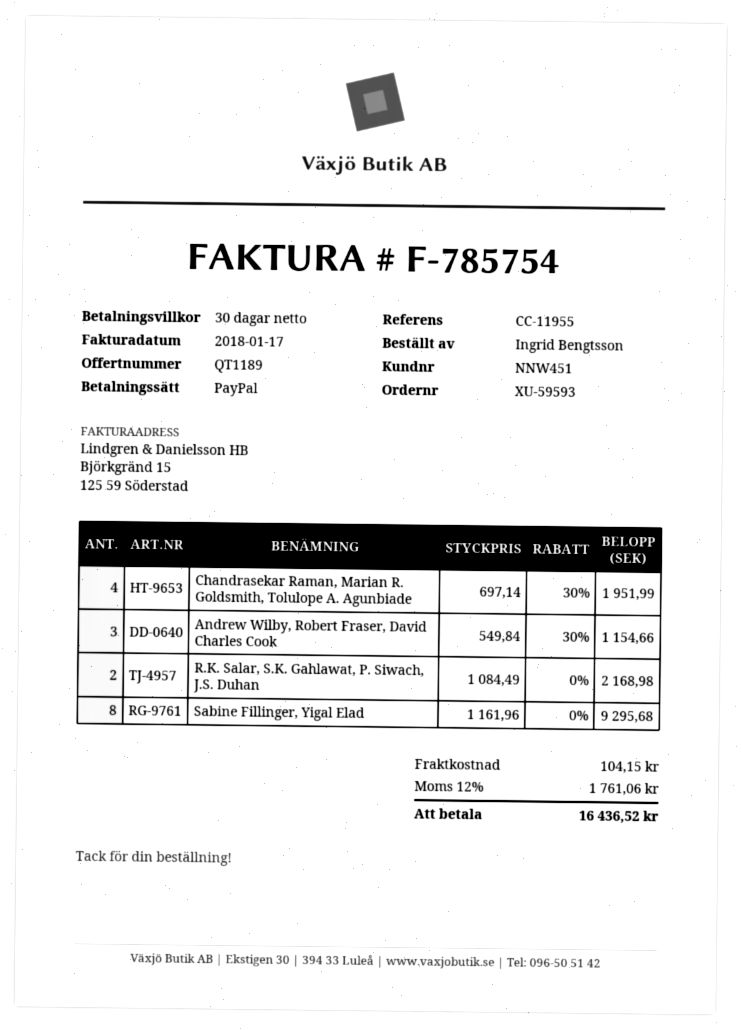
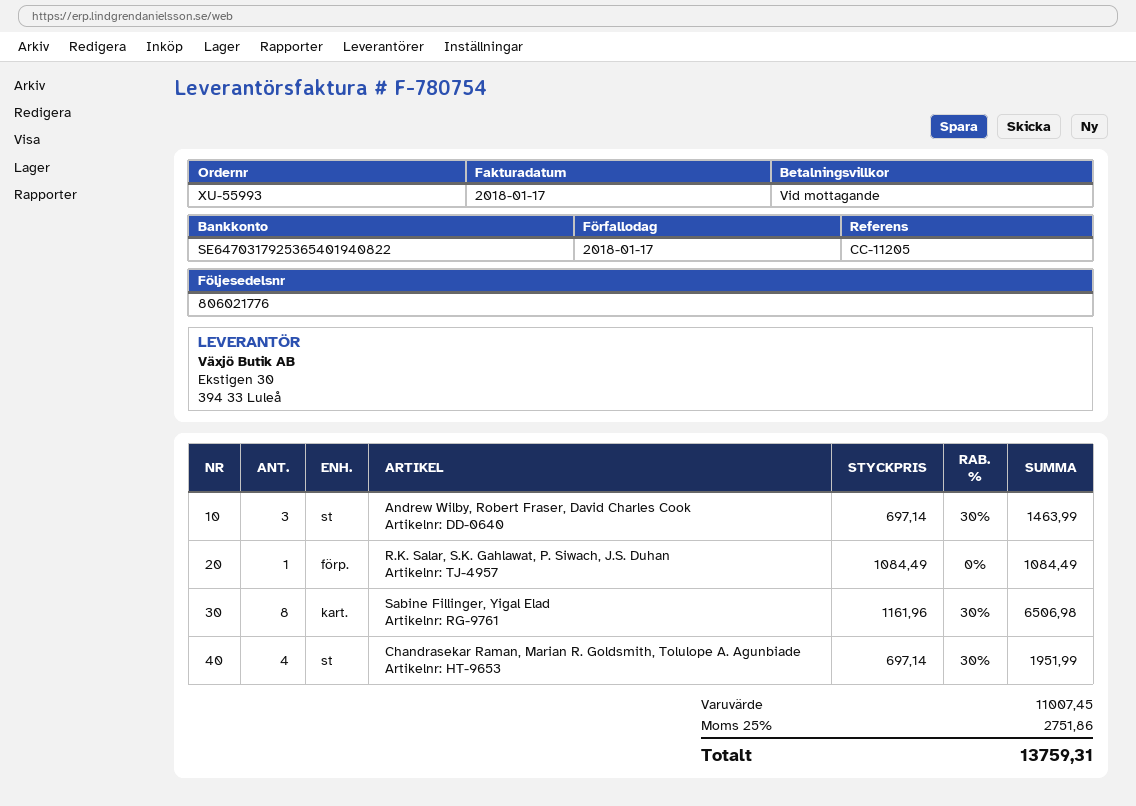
order number: XU-59593 -> XU-55993
invoice number: F-785754 -> F-780754
payment terms: 30 days -> on receipt
reference: CC-11955 -> CC-11205
Andrew Wilby, Robert Fraser, David Charles Cook: 3 x 549.84 - 30% = 1154.66 -> 3 x 697.14 - 30% = 1463.99
R.K. Salar, S.K. Gahlawat, P. Siwach, J.S. Duhan: 2 x 1084.49 = 2168.98 -> 1 x 1084.49 = 1084.49
Sabine Fillinger, Yigal Elad: 8 x 1161.96 = 9295.68 -> 8 x 1161.96 - 30% = 6506.98
shipping: 104.15 -> none
tax: 12% = 1761.06 -> 25% = 2751.86
total: 16436.52 -> 13759.31

